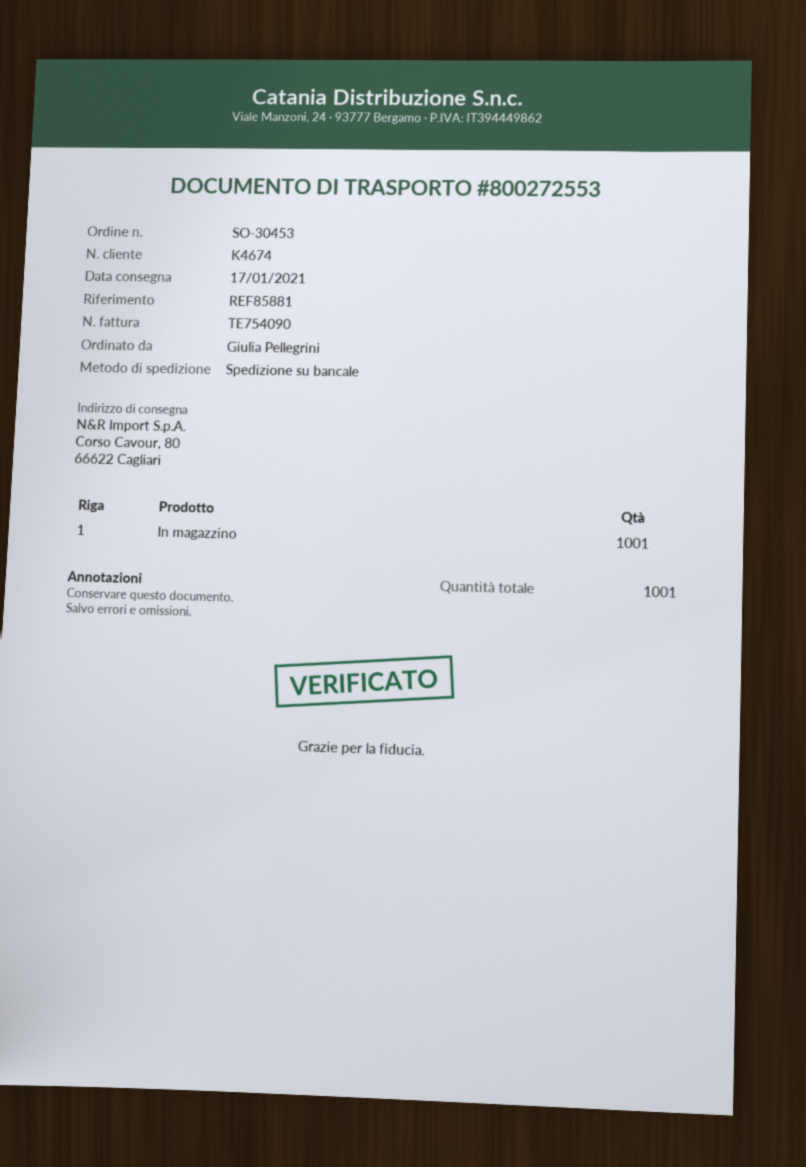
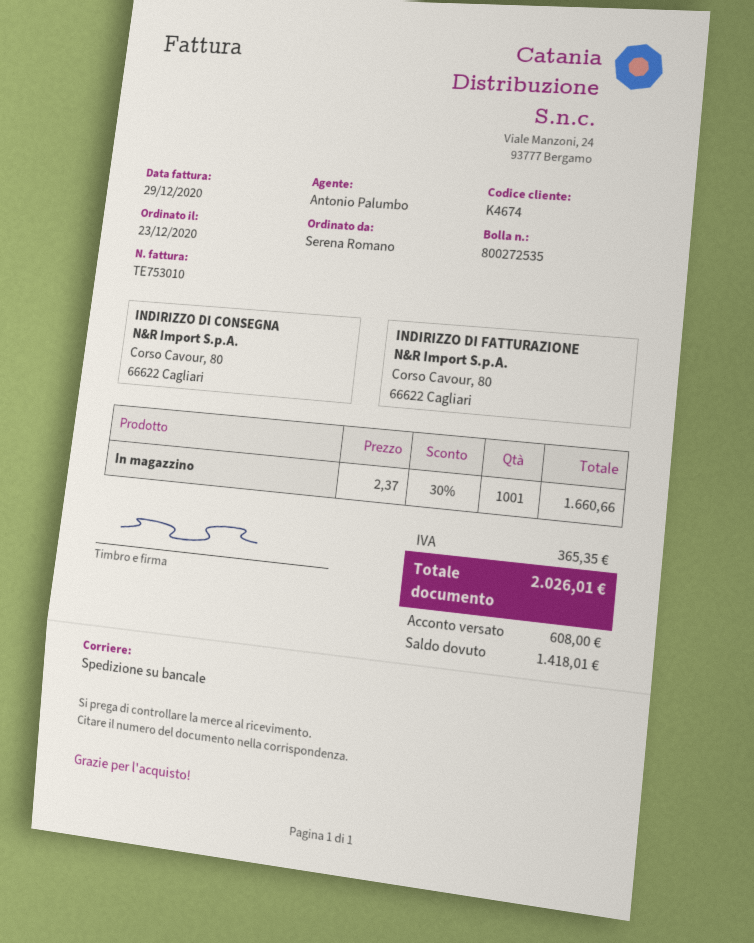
delivery note number: 800272553 -> 800272535
invoice number: TE754090 -> TE753010
ordered by: Giulia Pellegrini -> Serena Romano

